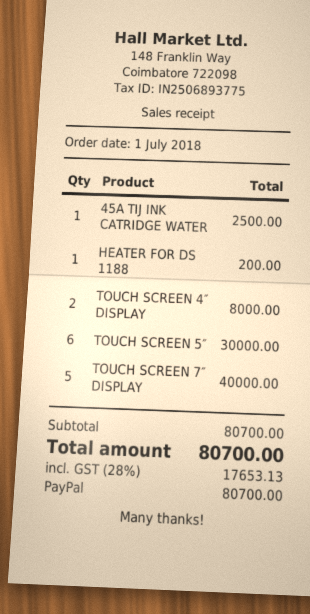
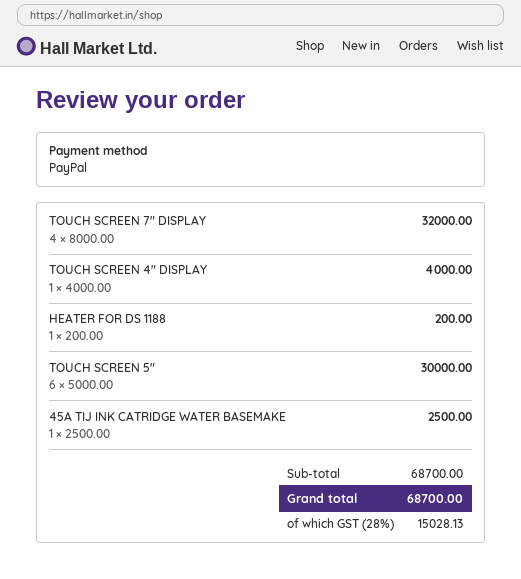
TOUCH SCREEN 4″ DISPLAY: 2 for 8000.00 -> 1 for 4000.00
TOUCH SCREEN 7″ DISPLAY: 5 for 40000.00 -> 4 for 32000.00
subtotal: 80700.00 -> 68700.00
tax: 28% = 17653.13 -> 28% = 15028.13
total: 80700.00 -> 68700.00

